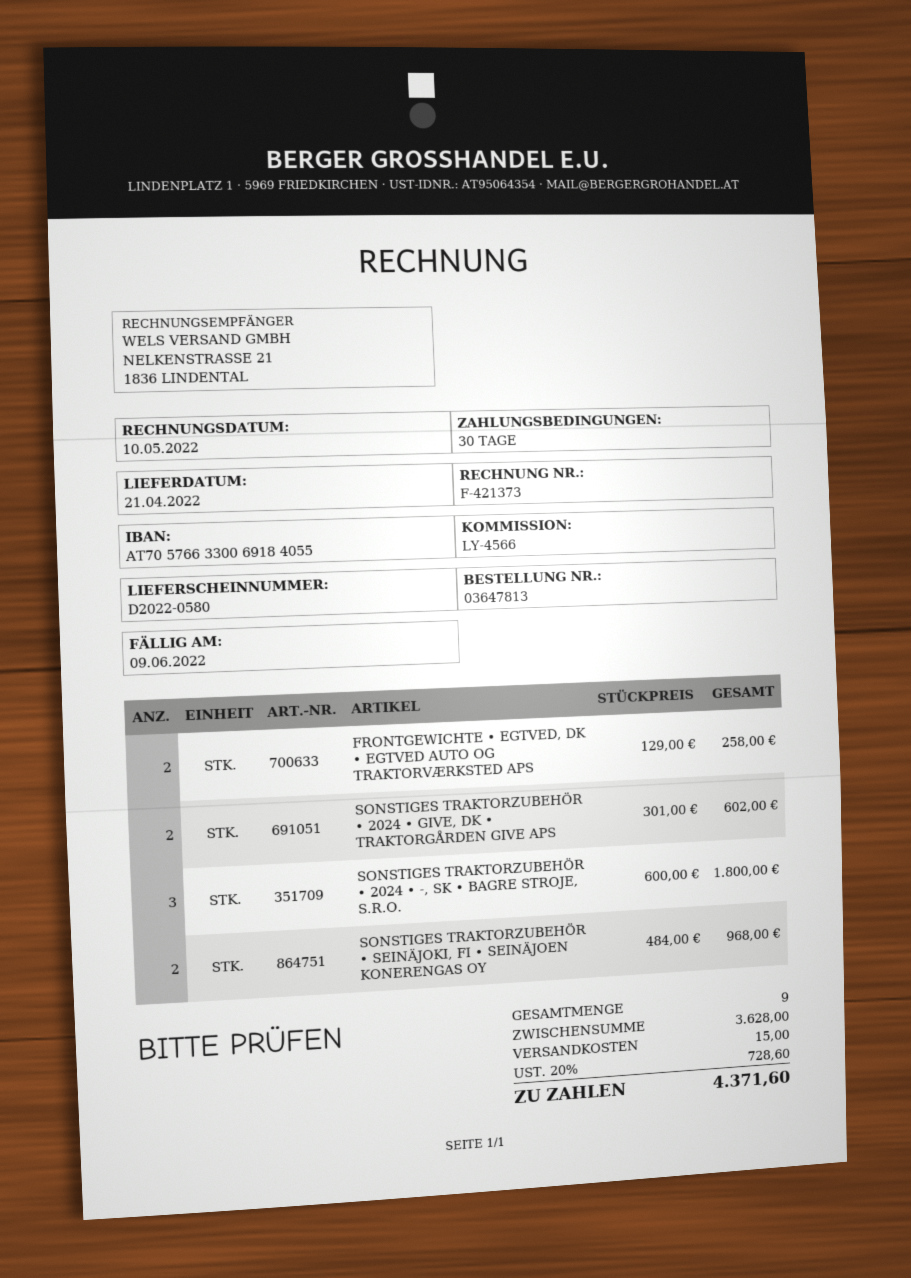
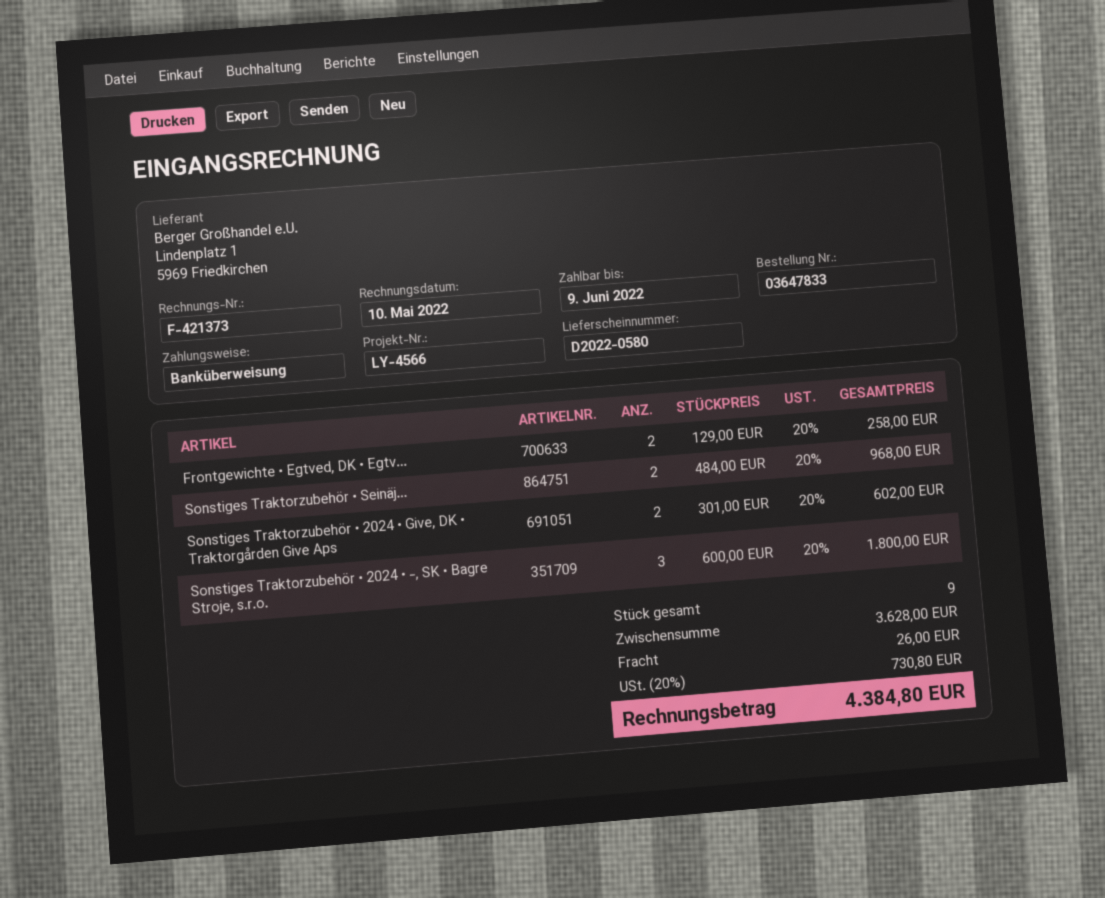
order number: 03647813 -> 03647833
shipping: 15.00 -> 26.00
tax: 20% = 728.60 -> 20% = 730.80
total: 4371.60 -> 4384.80

